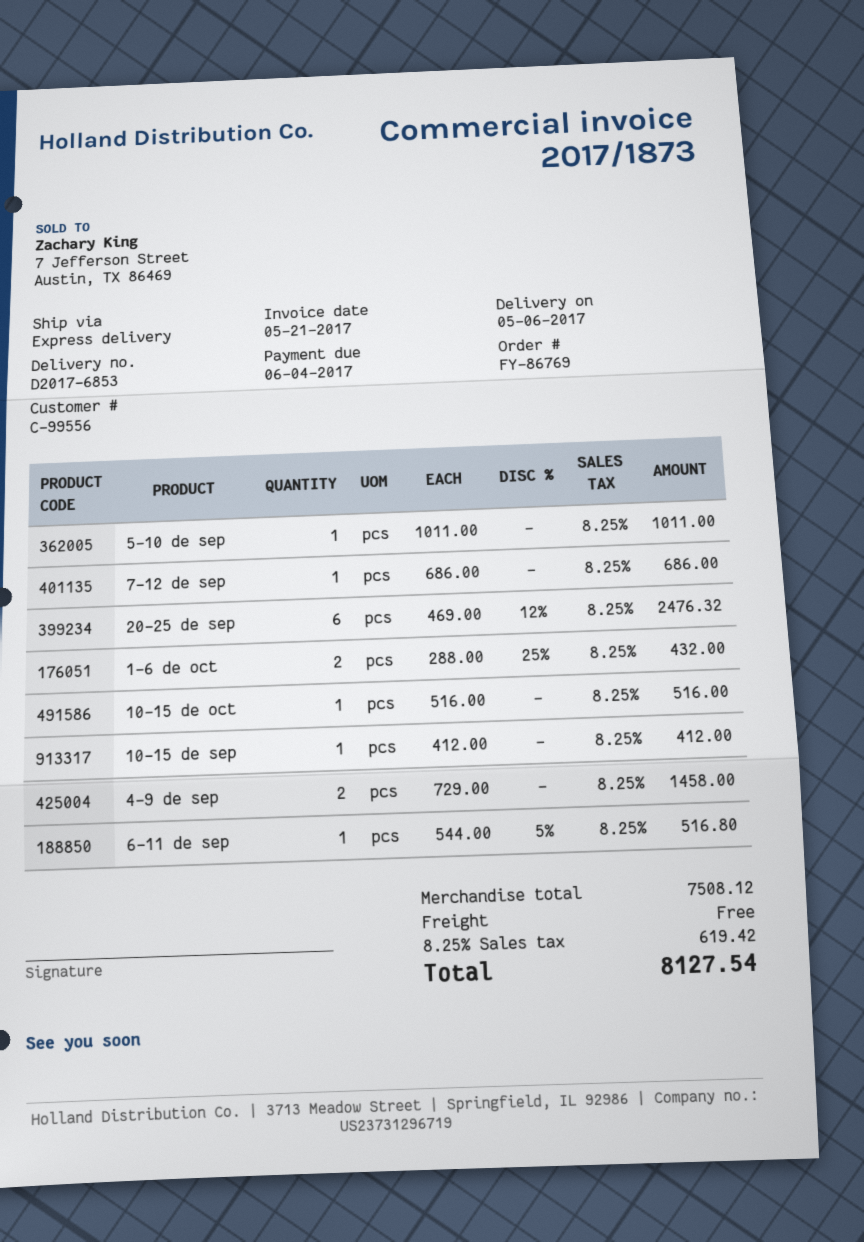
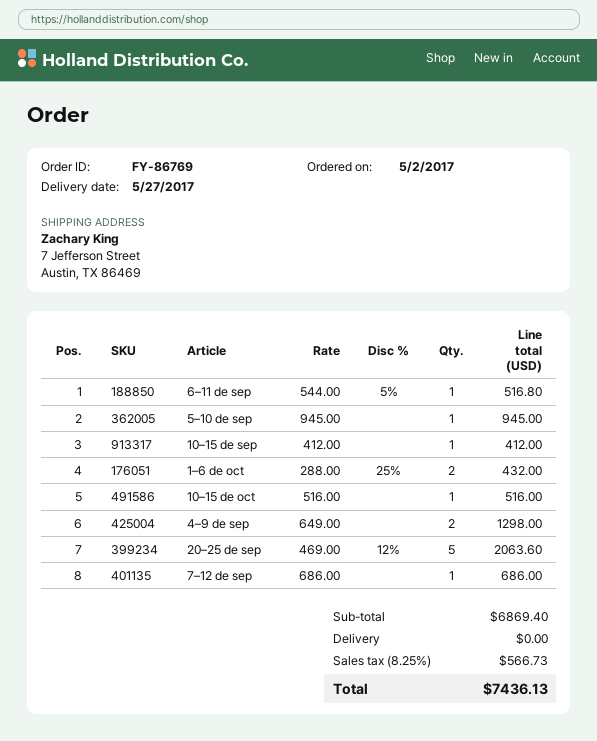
delivery date: 2017-05-06 -> 2017-05-27
5–10 de sep: 1 x 1011.00 = 1011.00 -> 1 x 945.00 = 945.00
20–25 de sep: 6 x 469.00 - 12% = 2476.32 -> 5 x 469.00 - 12% = 2063.60
4–9 de sep: 2 x 729.00 = 1458.00 -> 2 x 649.00 = 1298.00
subtotal: 7508.12 -> 6869.40
tax: 8.25% = 619.42 -> 8.25% = 566.73
total: 8127.54 -> 7436.13

